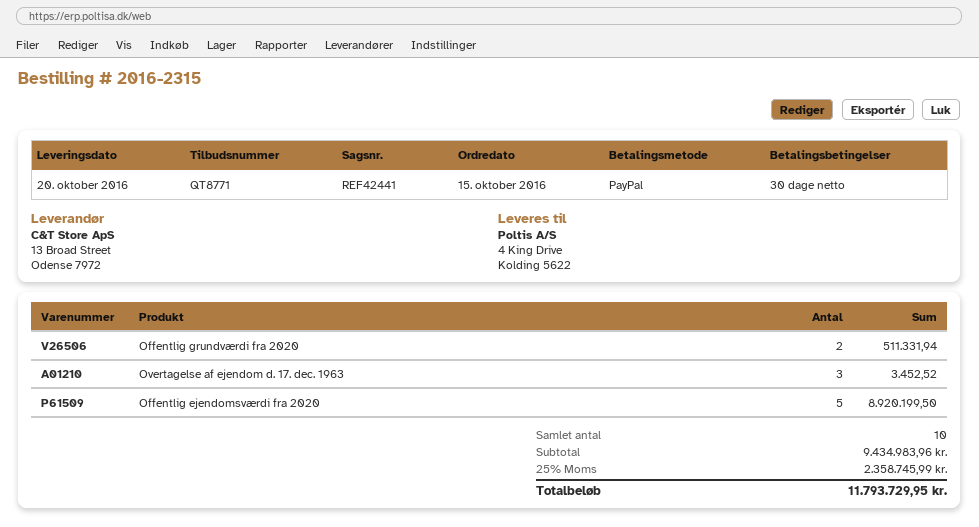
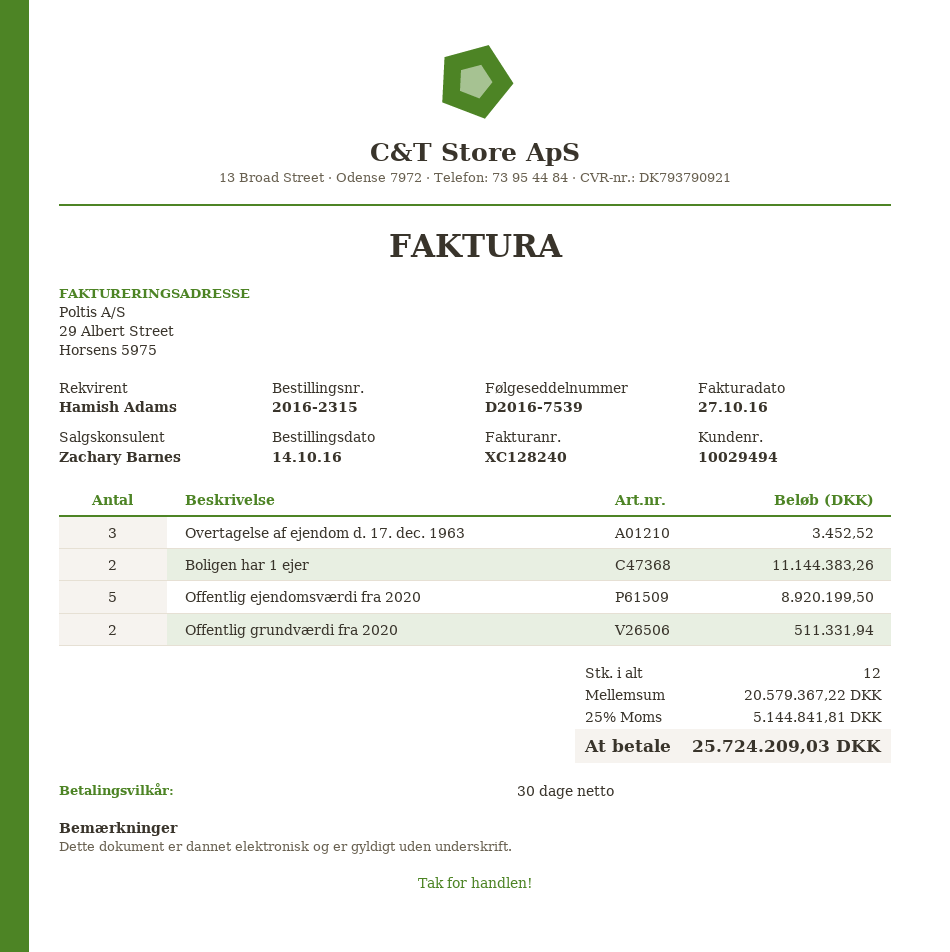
order date: 2016-10-15 -> 2016-10-14
Boligen har 1 ejer: none -> 2 for 11144383.26
total quantity: 10 -> 12
subtotal: 9434983.96 -> 20579367.22
tax: 25% = 2358745.99 -> 25% = 5144841.81
total: 11793729.95 -> 25724209.03

